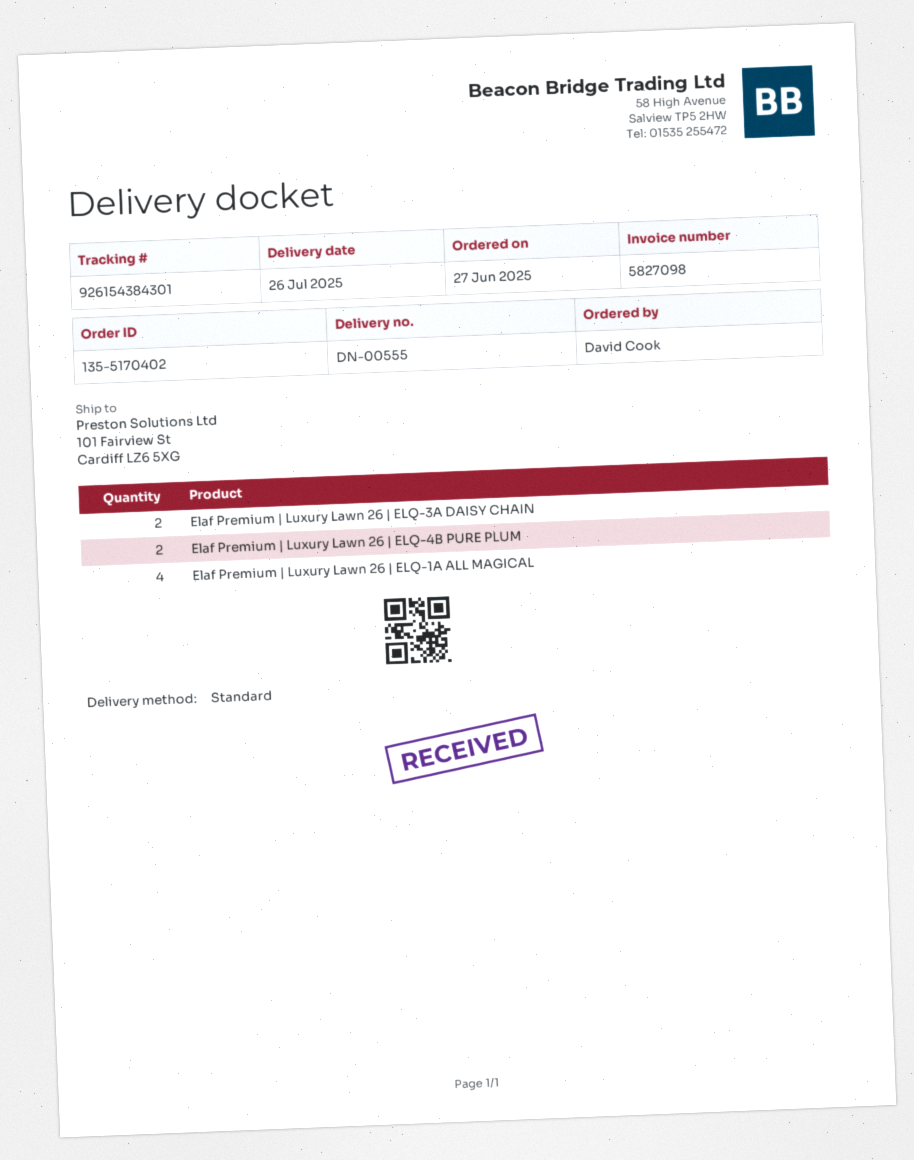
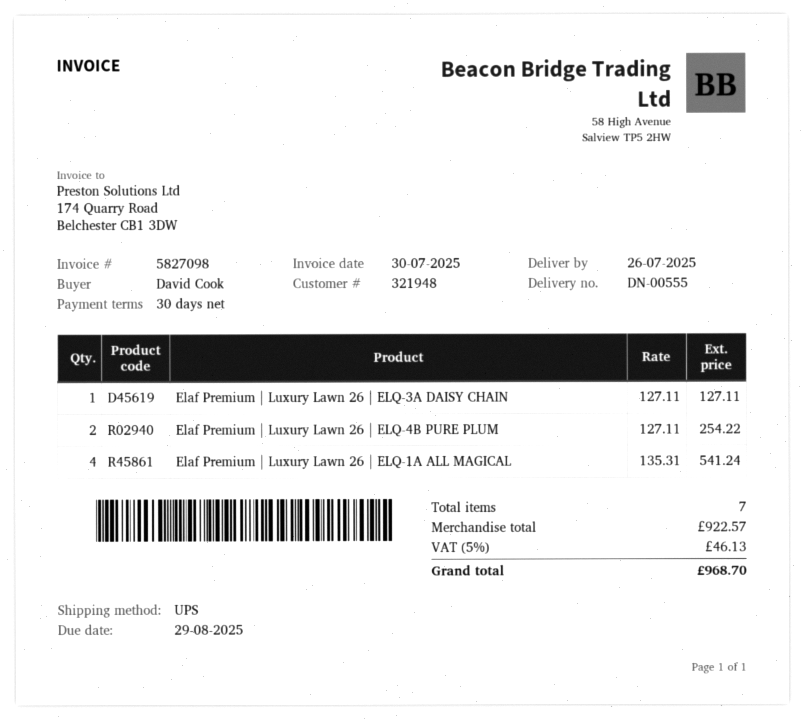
shipping method: standard -> UPS
Elaf Premium | Luxury Lawn 26 | ELQ-3A DAISY CHAIN: 2 -> 1

